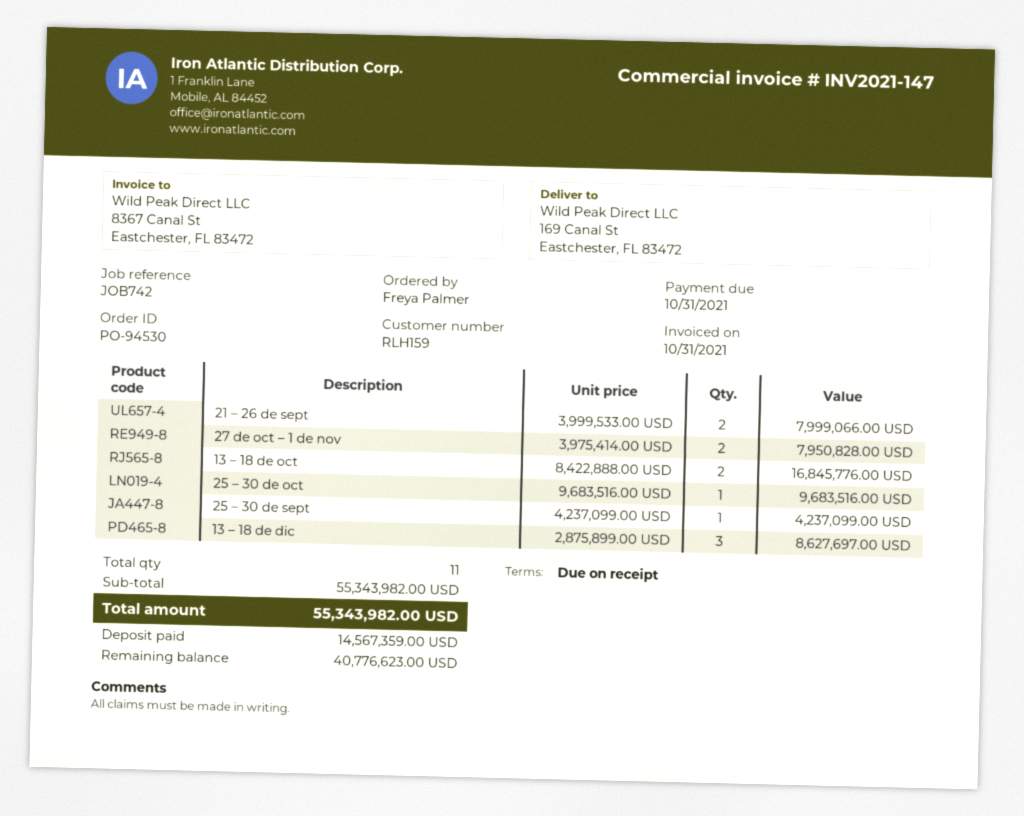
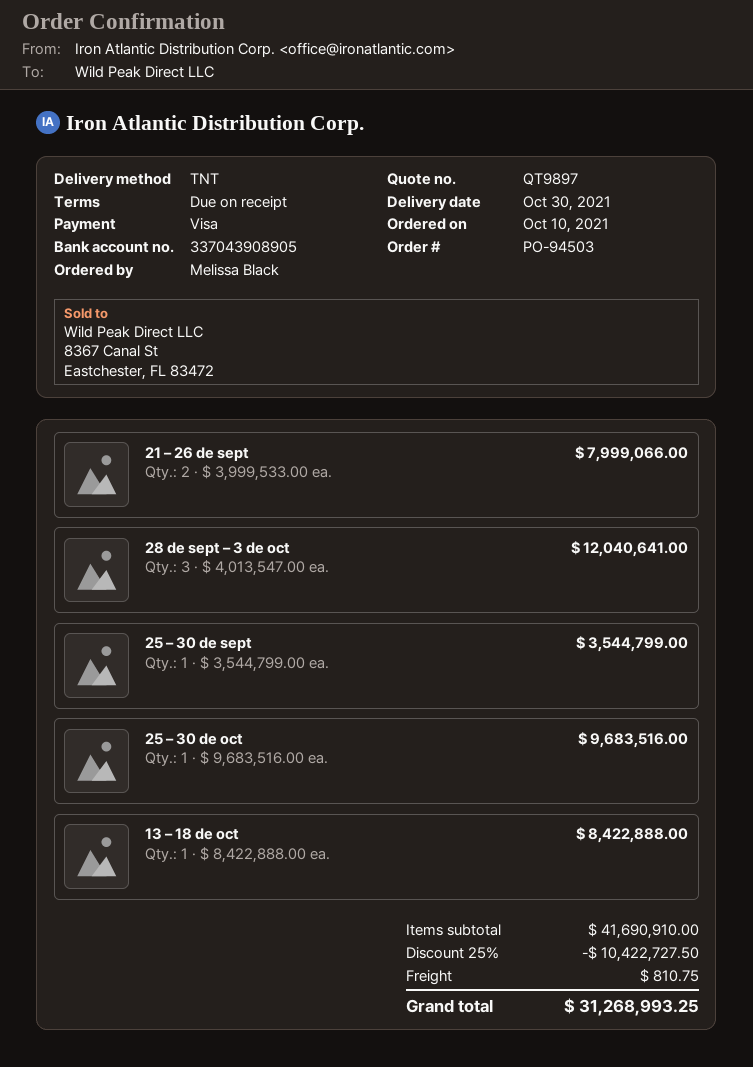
order number: PO-94530 -> PO-94503
ordered by: Freya Palmer -> Melissa Black
27 de oct – 1 de nov: 2 x 3975414.00 = 7950828.00 -> none
13 – 18 de oct: 2 x 8422888.00 = 16845776.00 -> 1 x 8422888.00 = 8422888.00
25 – 30 de sept: 1 x 4237099.00 = 4237099.00 -> 1 x 3544799.00 = 3544799.00
13 – 18 de dic: 3 x 2875899.00 = 8627697.00 -> none
28 de sept – 3 de oct: none -> 3 x 4013547.00 = 12040641.00
subtotal: 55343982.00 -> 41690910.00
discount: none -> 25% = 10422727.50
shipping: none -> 810.75
total: 55343982.00 -> 31268993.25

